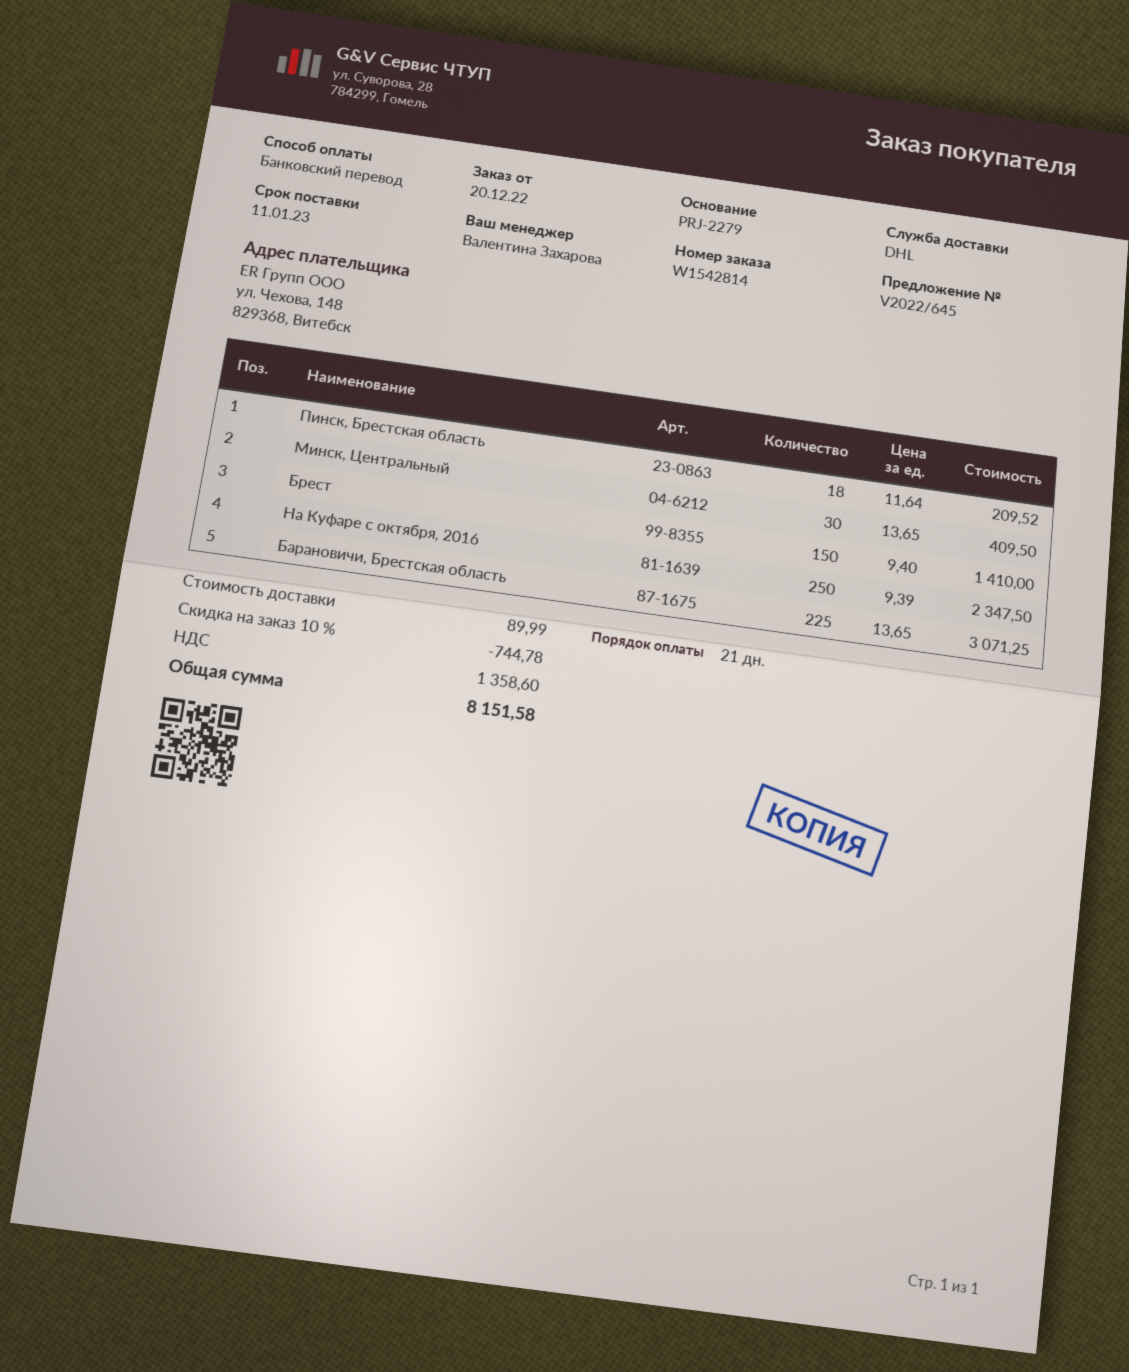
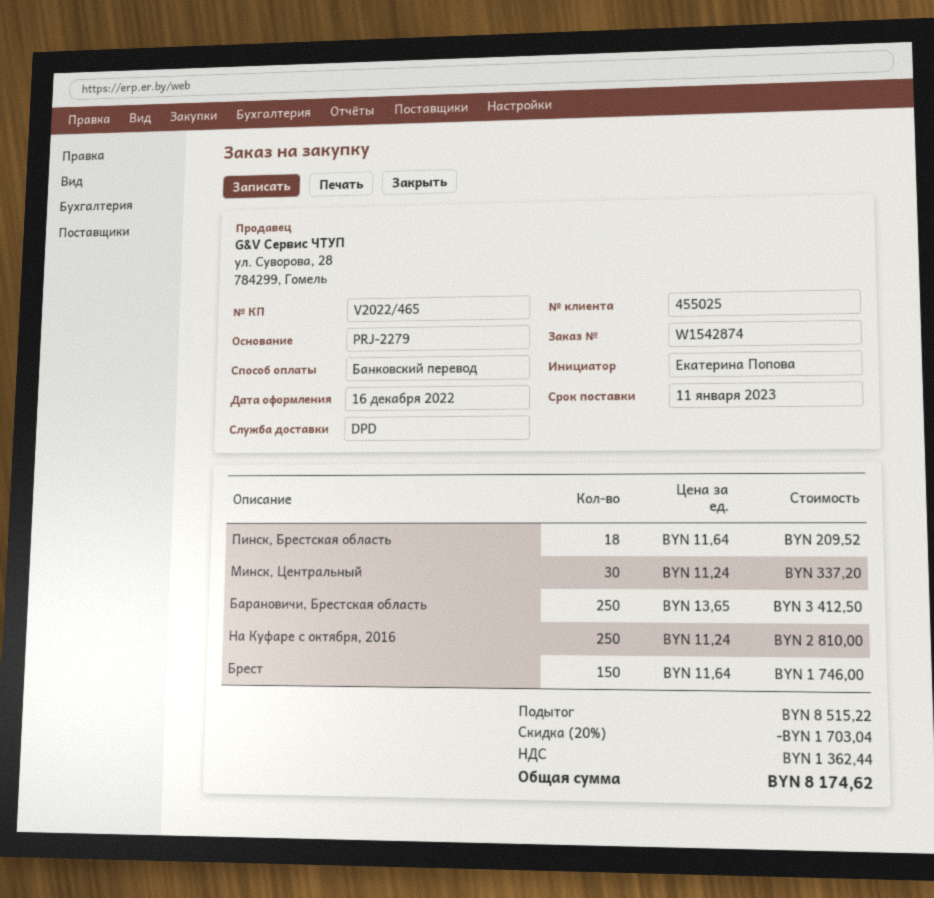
quote number: V2022/645 -> V2022/465
order number: W1542814 -> W1542874
order date: 2022-12-20 -> 2022-12-16
shipping method: DHL -> DPD
Минск, Центральный: 30 x 13.65 = 409.50 -> 30 x 11.24 = 337.20
Брест: 150 x 9.40 = 1410.00 -> 150 x 11.64 = 1746.00
На Куфаре с октября, 2016: 250 x 9.39 = 2347.50 -> 250 x 11.24 = 2810.00
Барановичи, Брестская область: 225 x 13.65 = 3071.25 -> 250 x 13.65 = 3412.50
discount: 10% = 744.78 -> 20% = 1703.04
shipping: 89.99 -> none
tax: 1358.60 -> 1362.44
total: 8151.58 -> 8174.62

